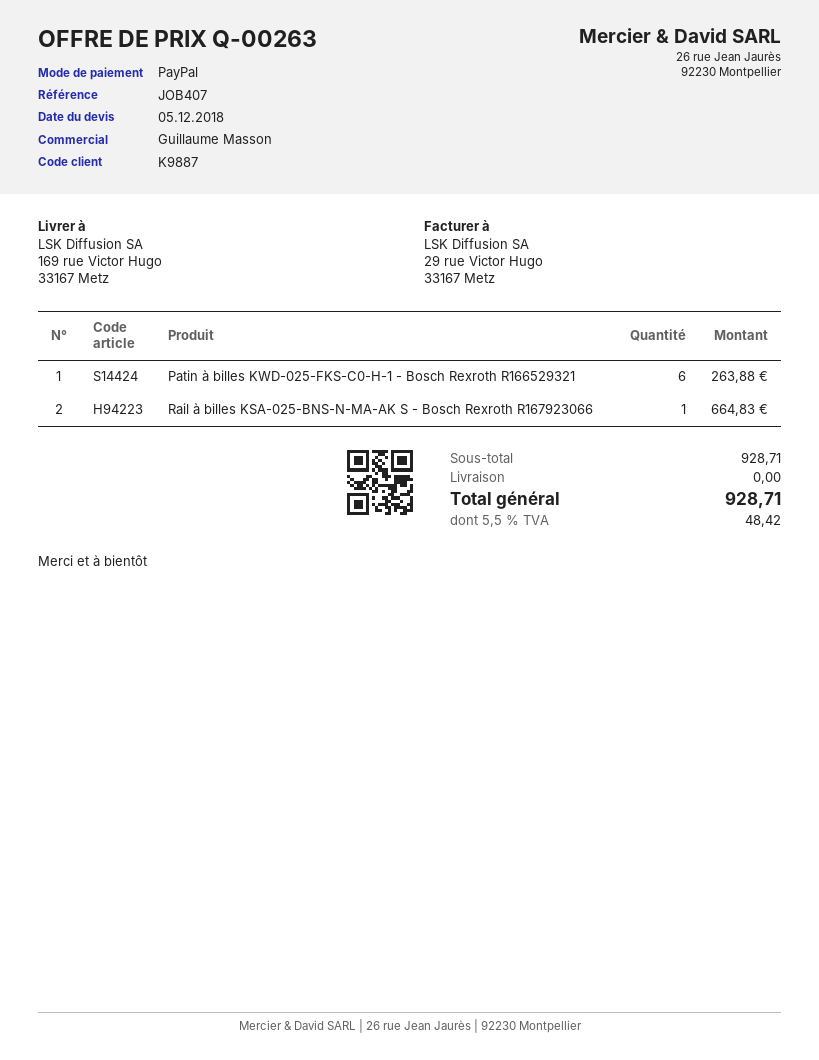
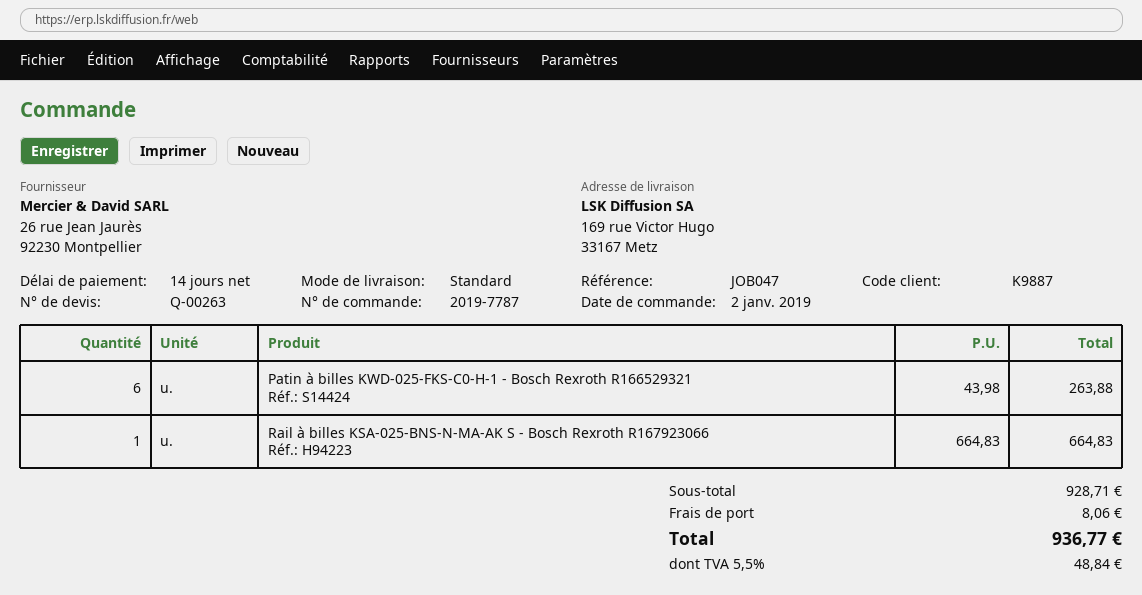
reference: JOB407 -> JOB047
shipping: 0.00 -> 8.06
tax: 5.5% = 48.42 -> 5.5% = 48.84
total: 928.71 -> 936.77

